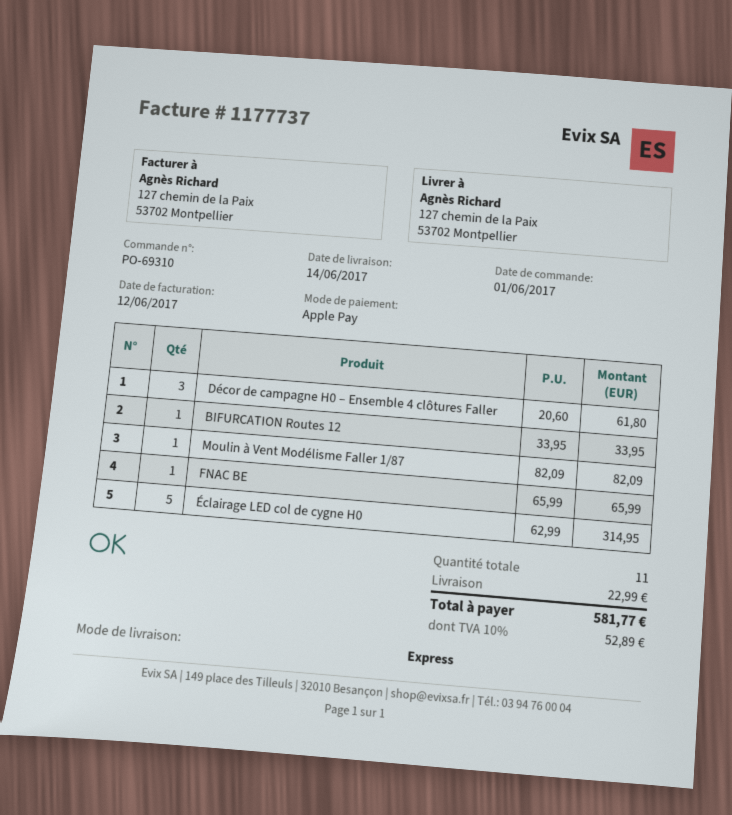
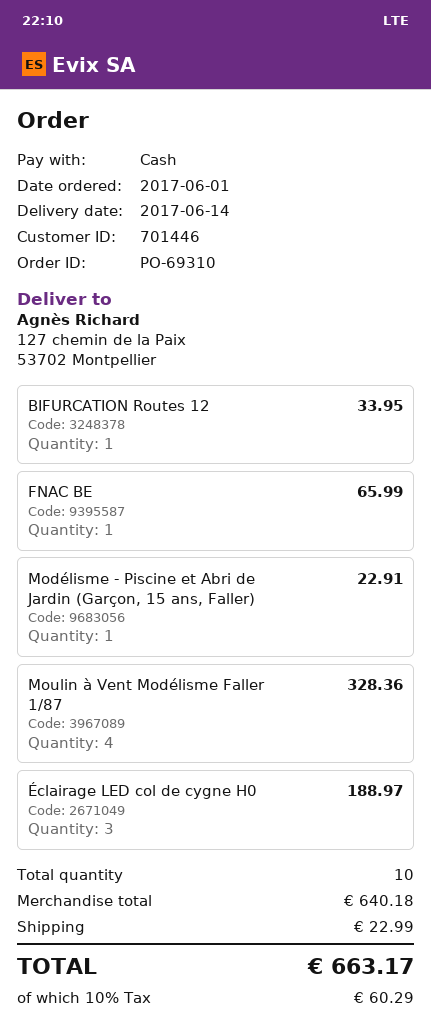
payment method: Apple Pay -> cash
Décor de campagne H0 – Ensemble 4 clôtures Faller: 3 for 61.80 -> none
Moulin à Vent Modélisme Faller 1/87: 1 for 82.09 -> 4 for 328.36
Éclairage LED col de cygne H0: 5 for 314.95 -> 3 for 188.97
Modélisme - Piscine et Abri de Jardin (Garçon, 15 ans, Faller): none -> 1 for 22.91
total quantity: 11 -> 10
tax: 10% = 52.89 -> 10% = 60.29
total: 581.77 -> 663.17

